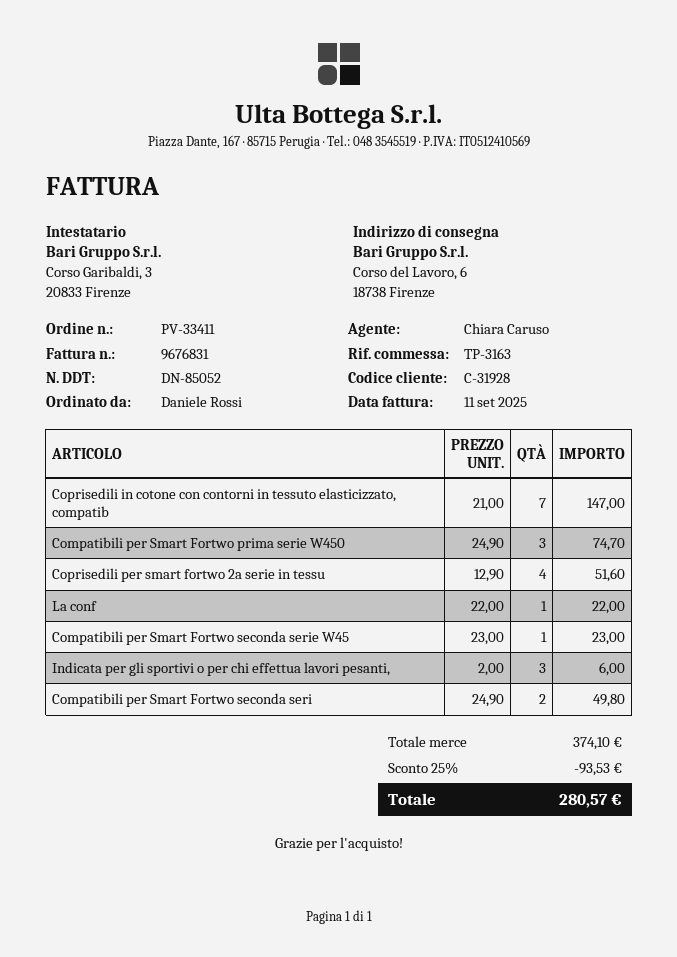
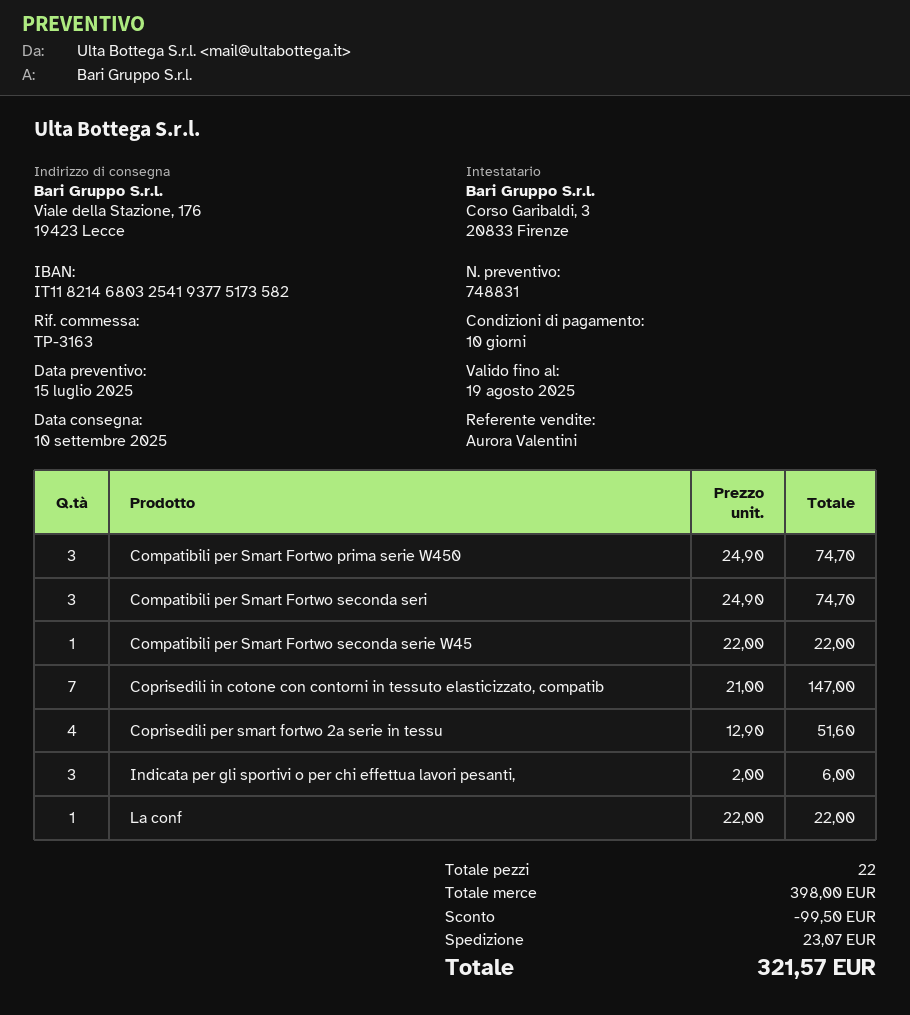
sales rep: Chiara Caruso -> Aurora Valentini
ship to: Corso del Lavoro, 6, 18738 Firenze -> Viale della Stazione, 176, 19423 Lecce
Compatibili per Smart Fortwo seconda serie W45: 1 x 23.00 = 23.00 -> 1 x 22.00 = 22.00
Compatibili per Smart Fortwo seconda seri: 2 x 24.90 = 49.80 -> 3 x 24.90 = 74.70
subtotal: 374.10 -> 398.00
discount: 93.53 -> 99.50
shipping: none -> 23.07
total: 280.57 -> 321.57

